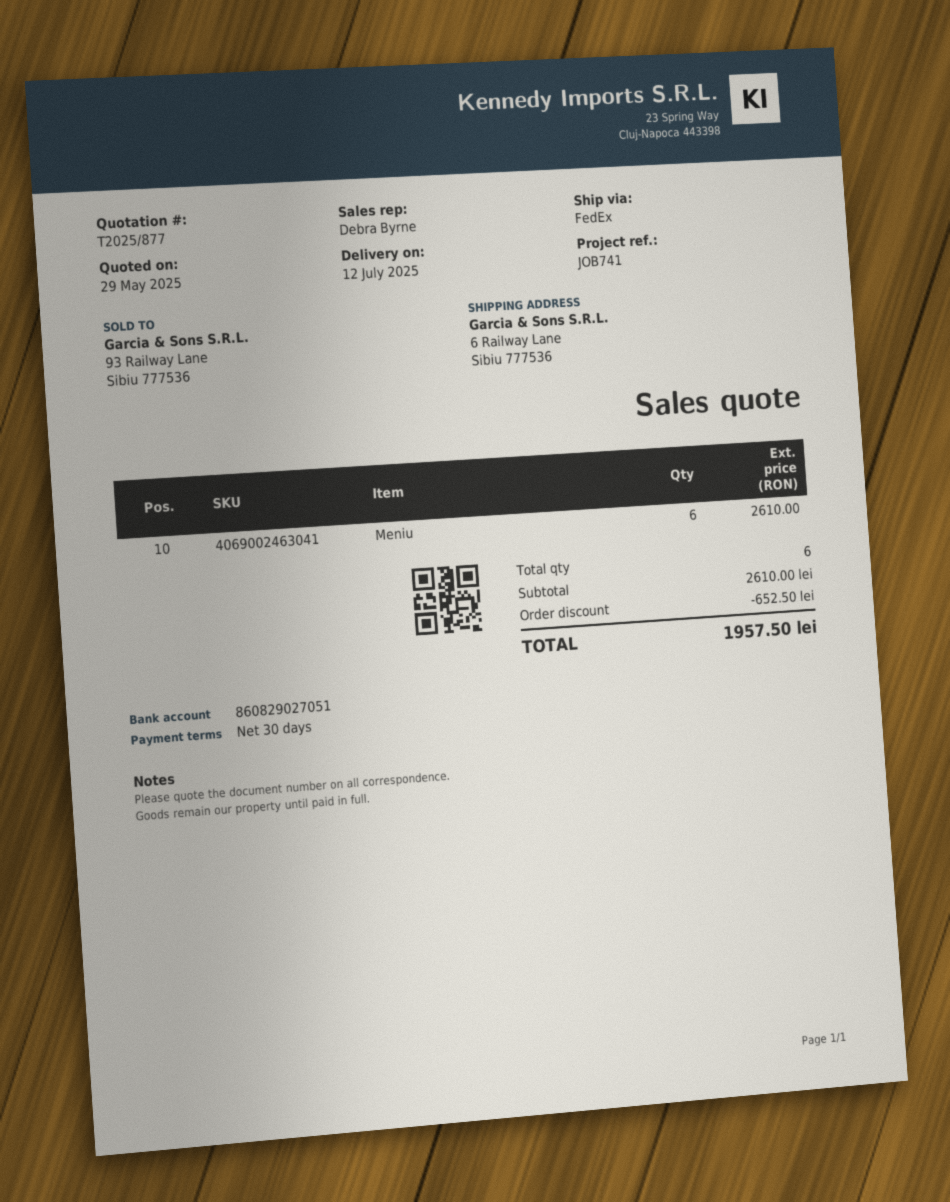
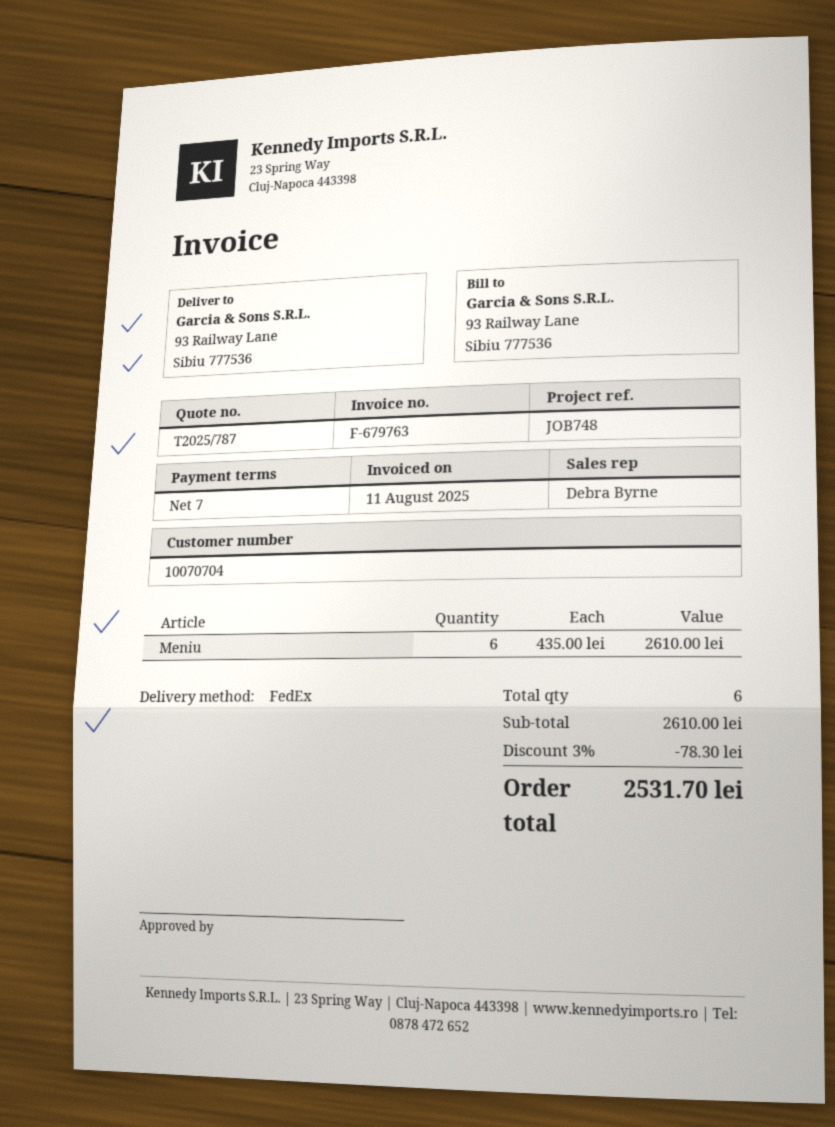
quote number: T2025/877 -> T2025/787
payment terms: 30 days -> 7 days
reference: JOB741 -> JOB748
ship to: 6 Railway Lane, Sibiu 777536 -> 93 Railway Lane, Sibiu 777536
discount: 652.50 -> 78.30
total: 1957.50 -> 2531.70

